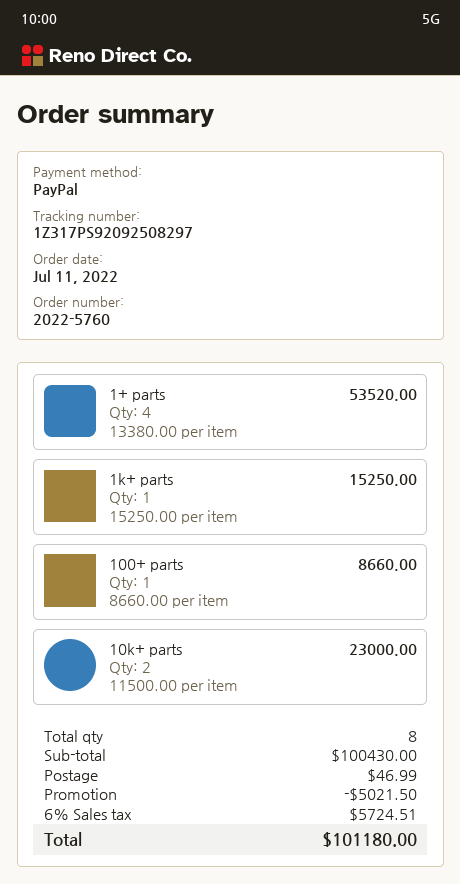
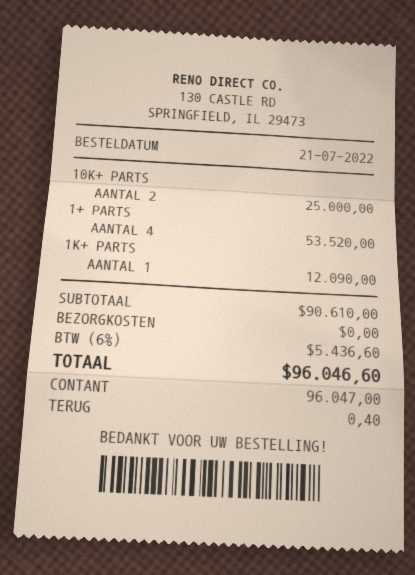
order date: 2022-07-11 -> 2022-07-21
payment method: PayPal -> cash
1k+ parts: 1 for 15250.00 -> 1 for 12090.00
100+ parts: 1 for 8660.00 -> none
10k+ parts: 2 for 23000.00 -> 2 for 25000.00
subtotal: 100430.00 -> 90610.00
discount: 5021.50 -> none
shipping: 46.99 -> 0.00
tax: 6% = 5724.51 -> 6% = 5436.60
total: 101180.00 -> 96046.60

